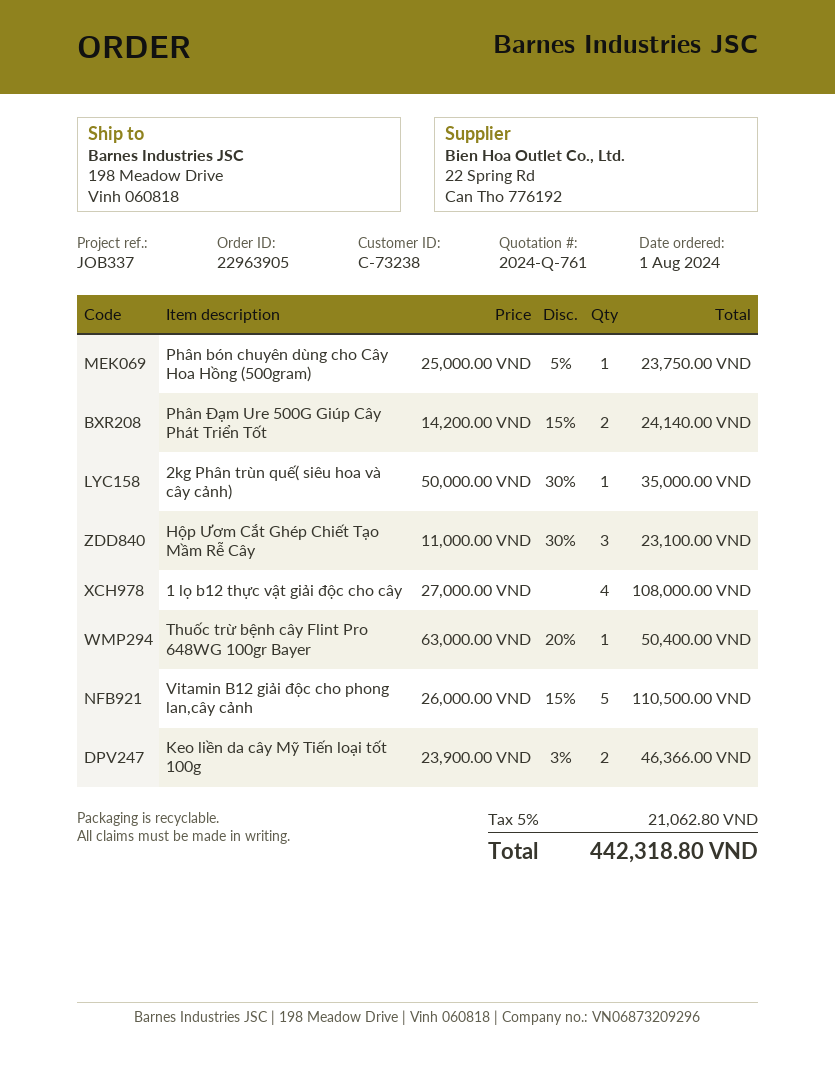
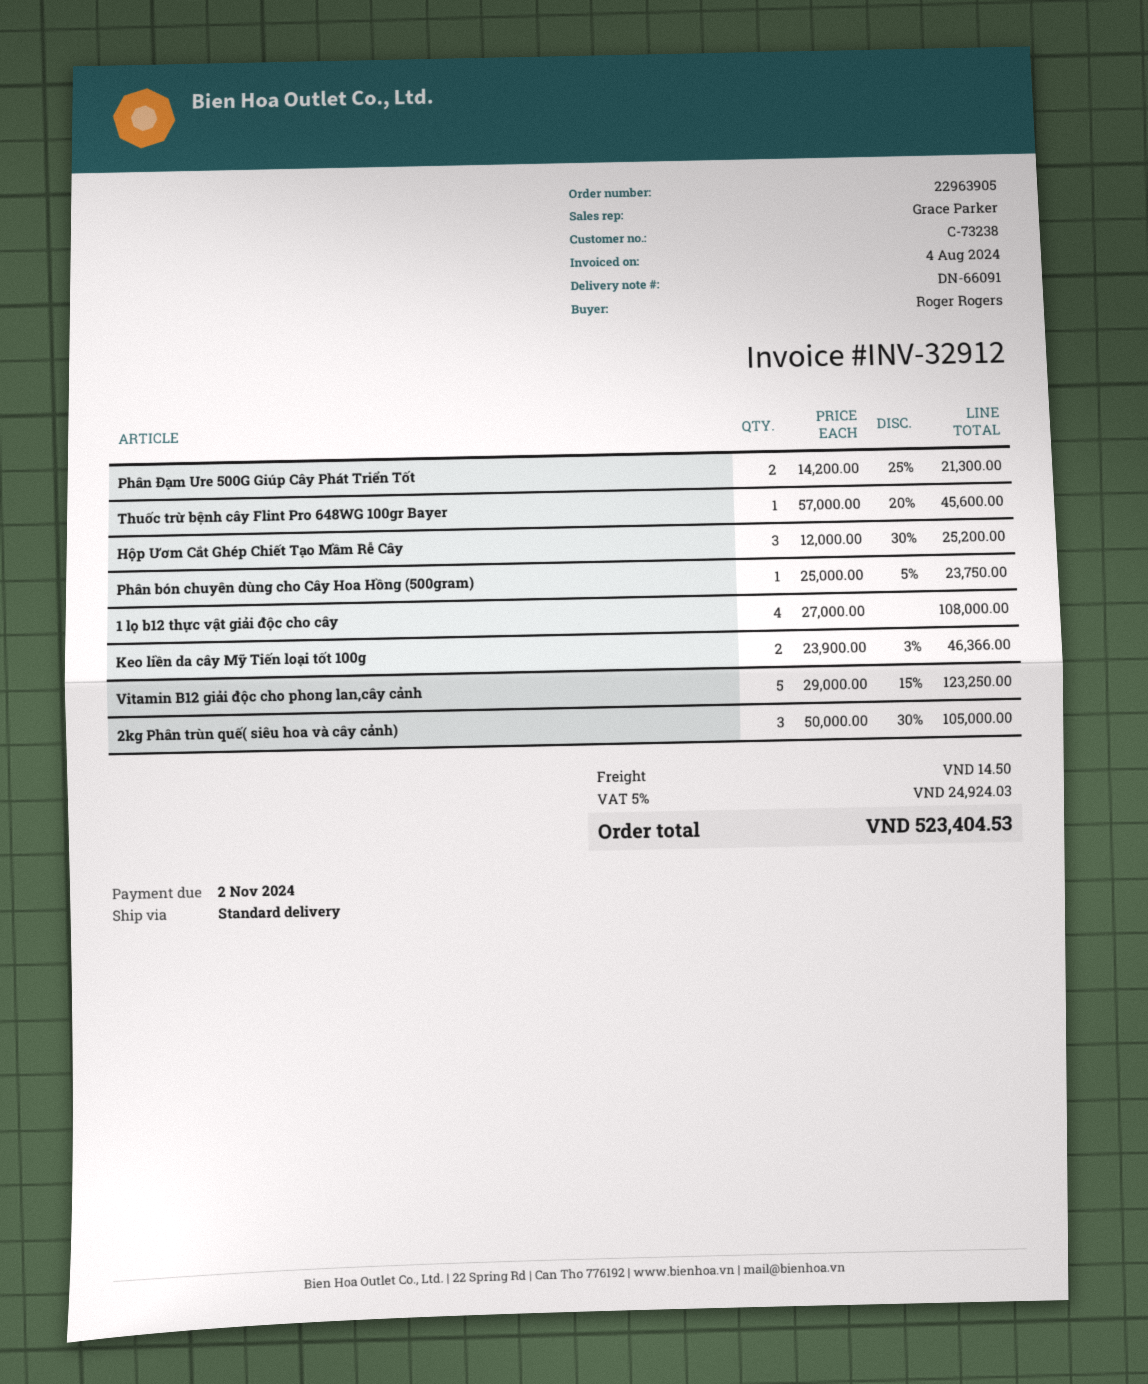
Phân Đạm Ure 500G Giúp Cây Phát Triển Tốt: 2 x 14200.00 - 15% = 24140.00 -> 2 x 14200.00 - 25% = 21300.00
2kg Phân trùn quế( siêu hoa và cây cảnh): 1 x 50000.00 - 30% = 35000.00 -> 3 x 50000.00 - 30% = 105000.00
Hộp Ươm Cắt Ghép Chiết Tạo Mầm Rễ Cây: 3 x 11000.00 - 30% = 23100.00 -> 3 x 12000.00 - 30% = 25200.00
Thuốc trừ bệnh cây Flint Pro 648WG 100gr Bayer: 1 x 63000.00 - 20% = 50400.00 -> 1 x 57000.00 - 20% = 45600.00
Vitamin B12 giải độc cho phong lan,cây cảnh: 5 x 26000.00 - 15% = 110500.00 -> 5 x 29000.00 - 15% = 123250.00
shipping: none -> 14.50
tax: 5% = 21062.80 -> 5% = 24924.03
total: 442318.80 -> 523404.53

